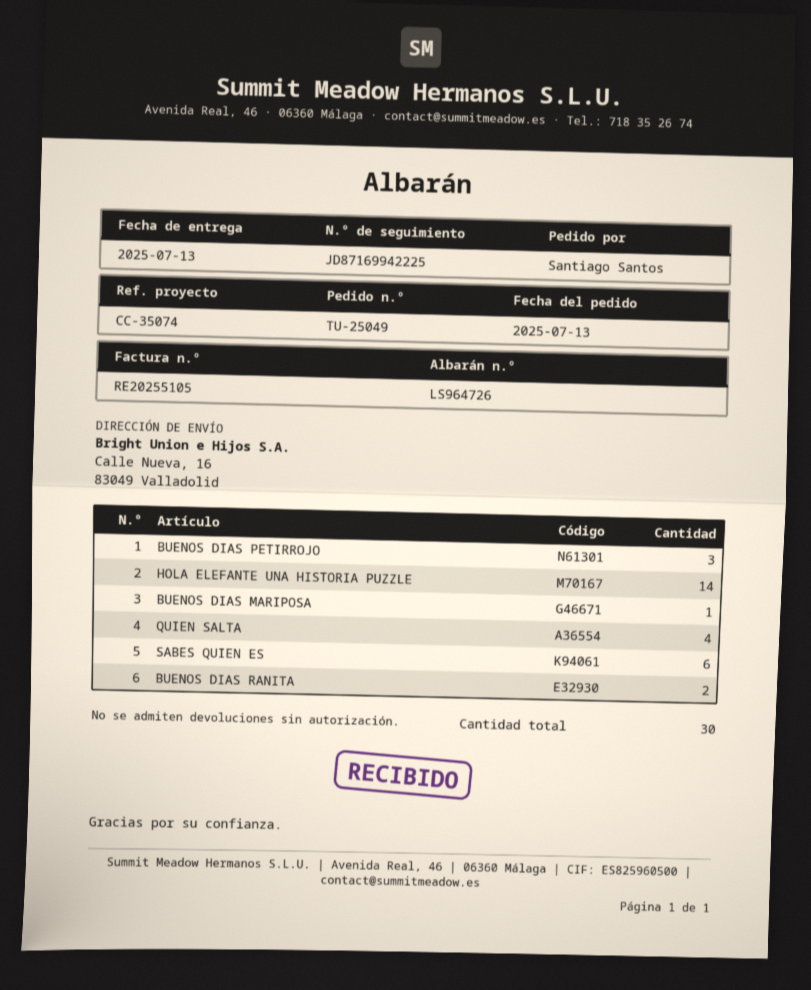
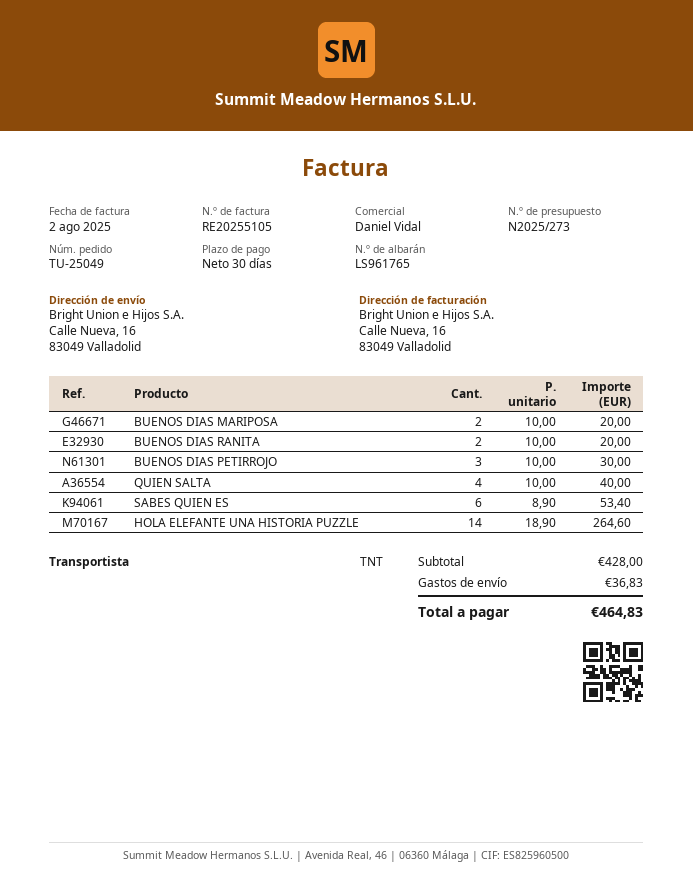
delivery note number: LS964726 -> LS961765
BUENOS DIAS MARIPOSA: 1 -> 2

